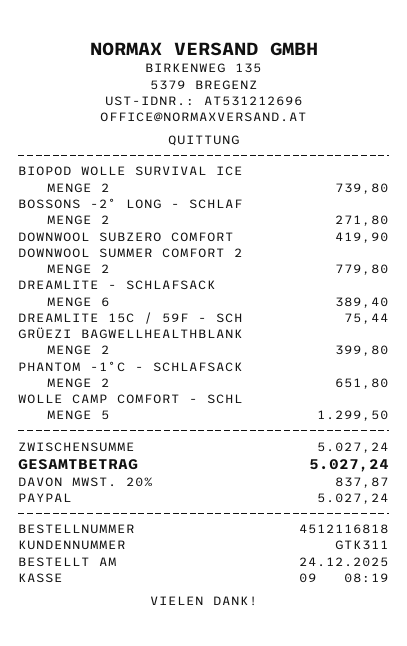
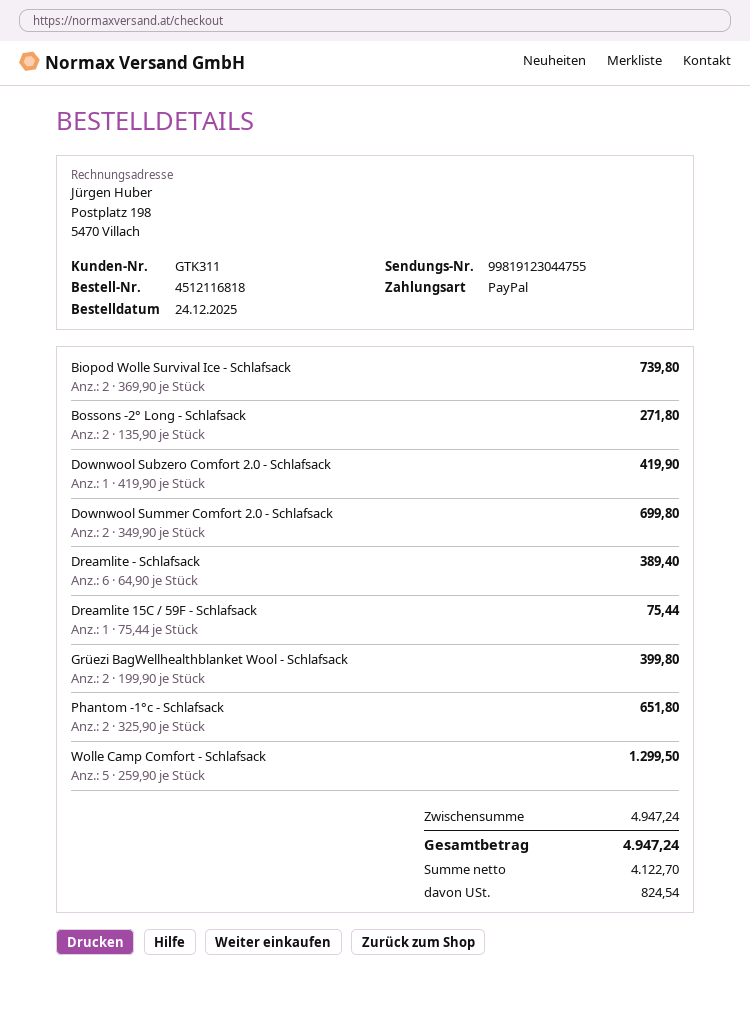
DOWNWOOL SUMMER COMFORT 2: 2 for 779.80 -> 2 for 699.80
subtotal: 5027.24 -> 4947.24
tax: 837.87 -> 824.54
total: 5027.24 -> 4947.24

